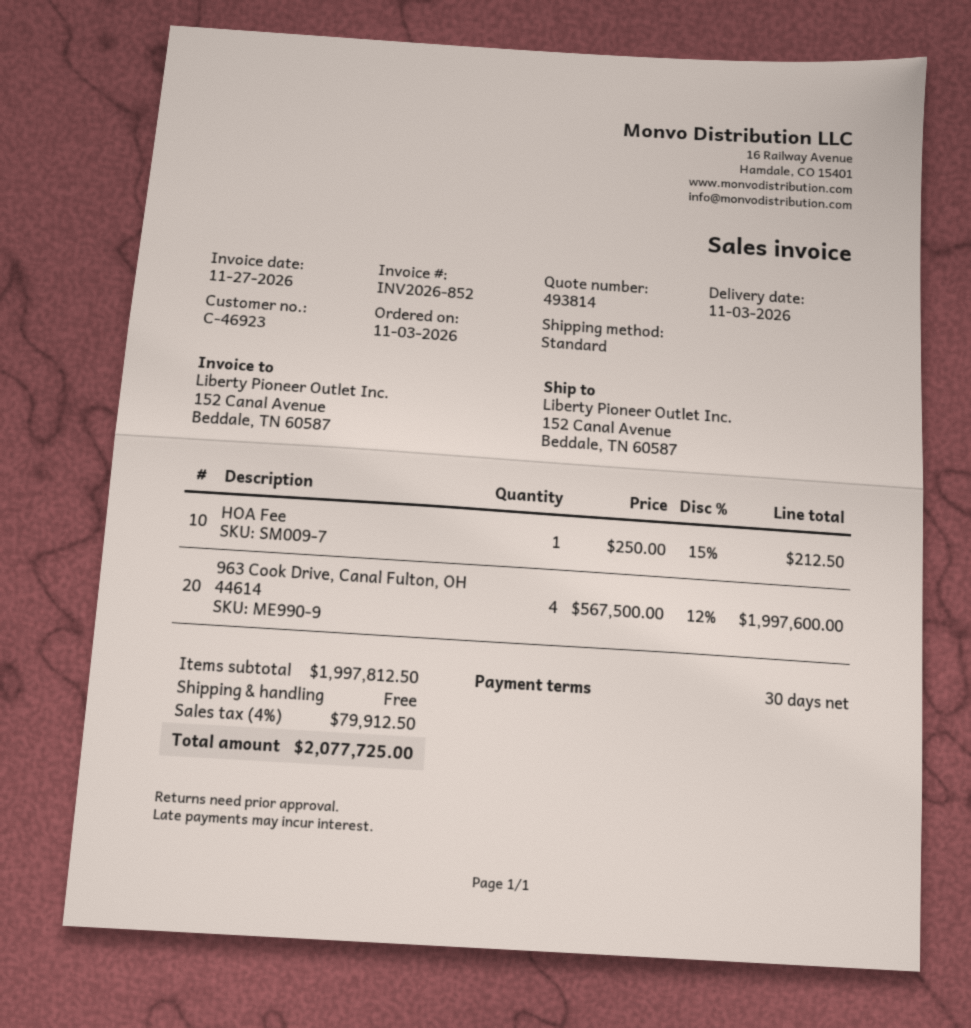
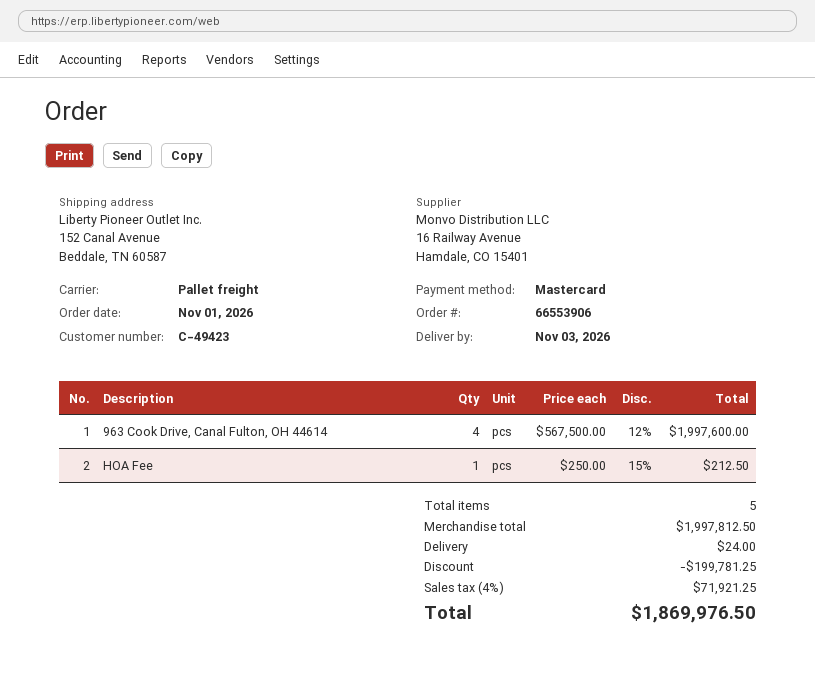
order date: 2026-11-03 -> 2026-11-01
customer number: C-46923 -> C-49423
shipping method: standard -> pallet freight
discount: none -> 199781.25
shipping: 0.00 -> 24.00
tax: 4% = 79912.50 -> 4% = 71921.25
total: 2077725.00 -> 1869976.50

